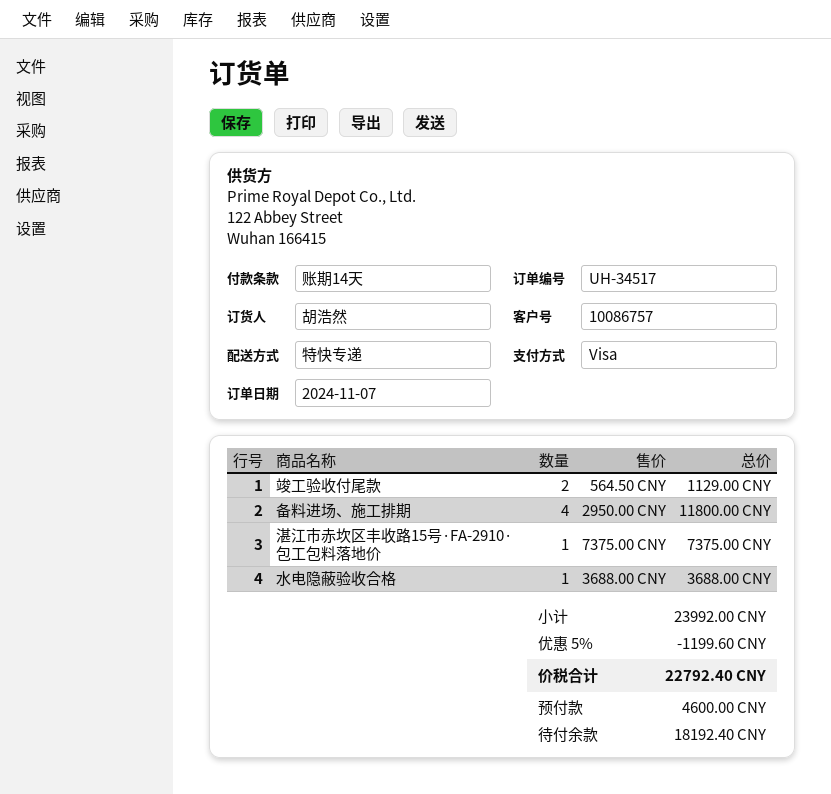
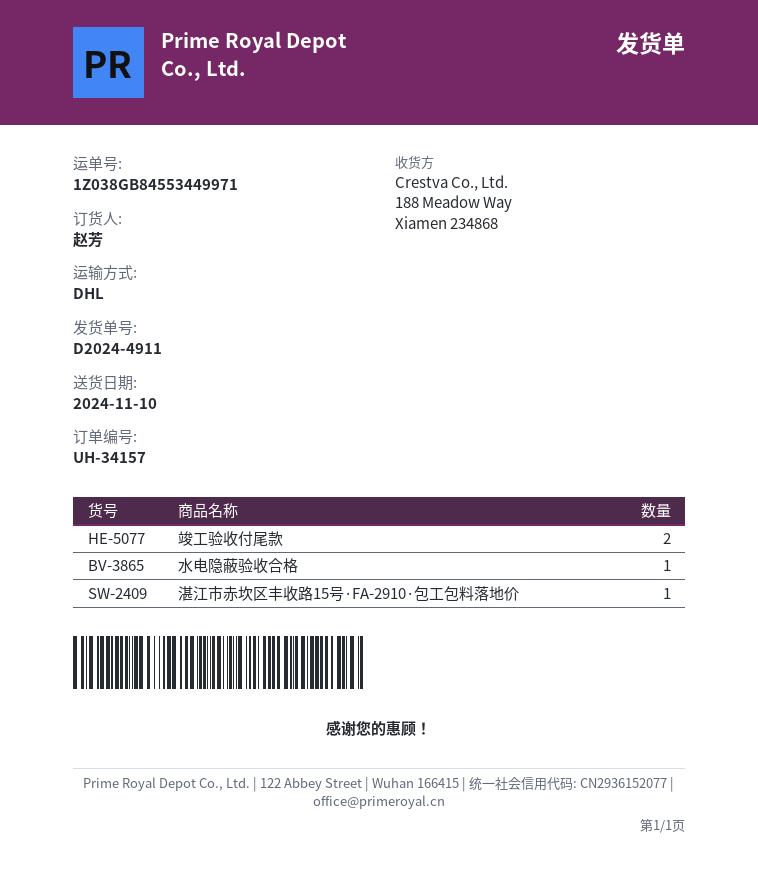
order number: UH-34517 -> UH-34157
ordered by: 胡浩然 -> 赵芳
shipping method: express -> DHL
备料进场、施工排期: 4 -> none

